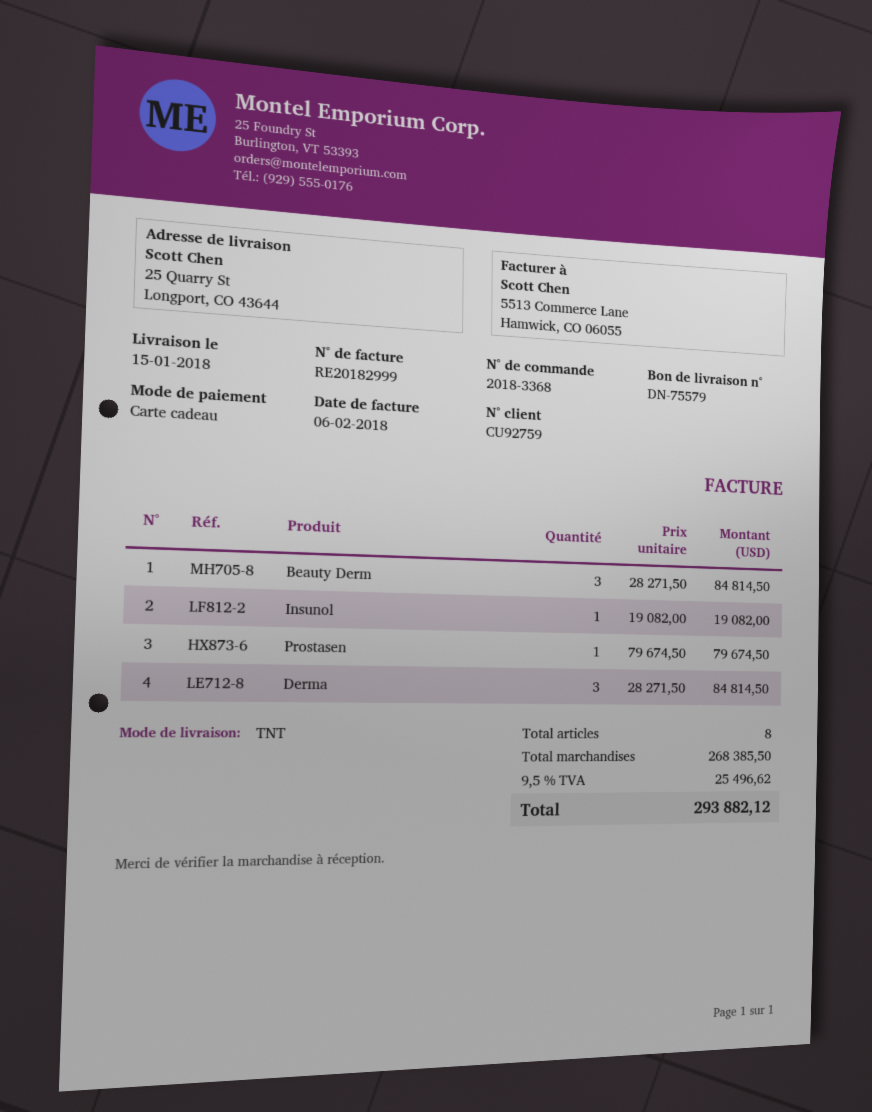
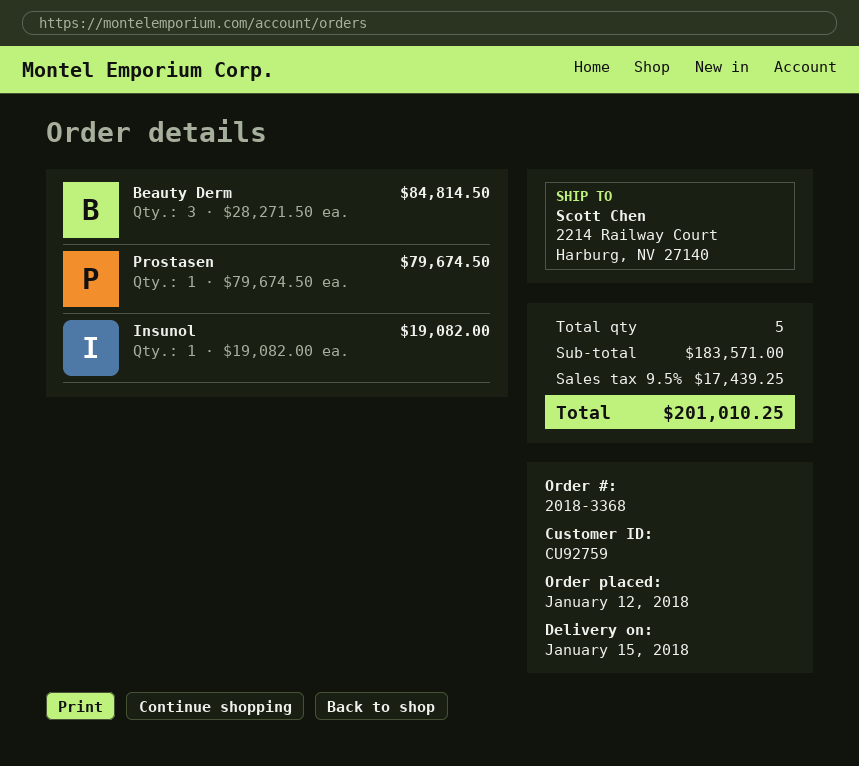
ship to: 25 Quarry St, Longport, CO 43644 -> 2214 Railway Court, Harburg, NV 27140
Derma: 3 x 28271.50 = 84814.50 -> none
total quantity: 8 -> 5
subtotal: 268385.50 -> 183571.00
tax: 9.5% = 25496.62 -> 9.5% = 17439.25
total: 293882.12 -> 201010.25

